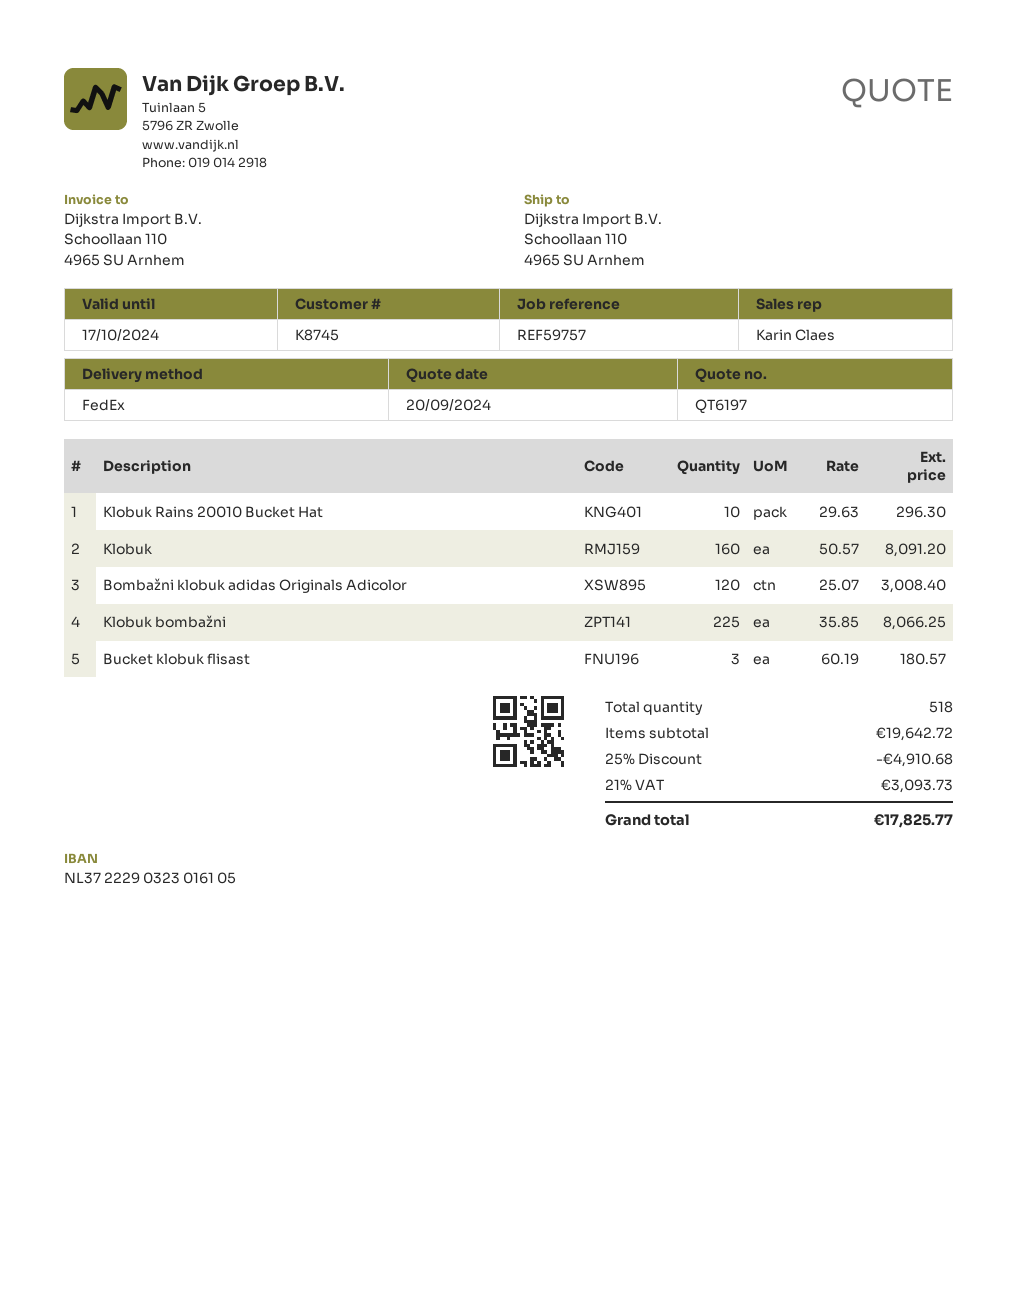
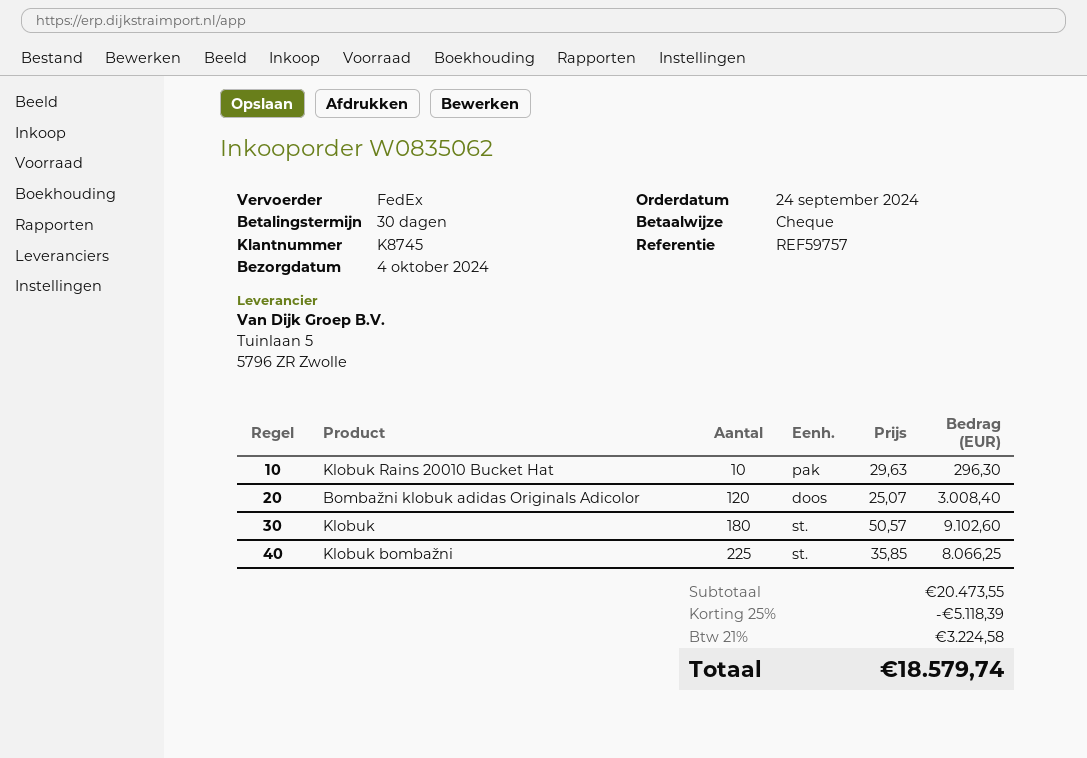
Klobuk: 160 x 50.57 = 8091.20 -> 180 x 50.57 = 9102.60
Bucket klobuk flisast: 3 x 60.19 = 180.57 -> none
subtotal: 19642.72 -> 20473.55
discount: 25% = 4910.68 -> 25% = 5118.39
tax: 21% = 3093.73 -> 21% = 3224.58
total: 17825.77 -> 18579.74

